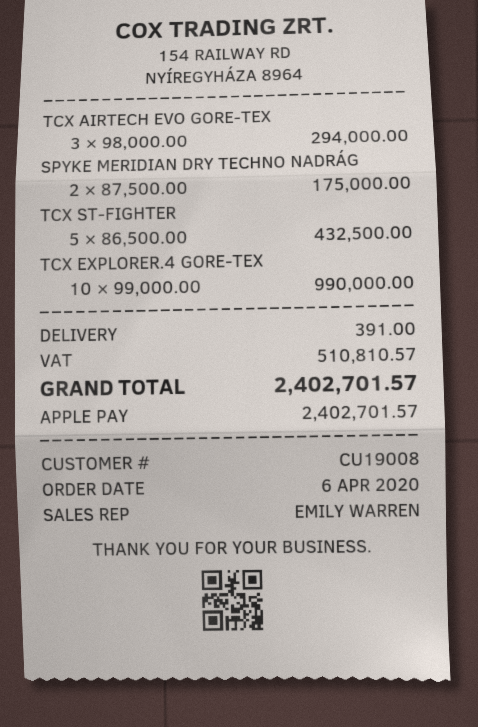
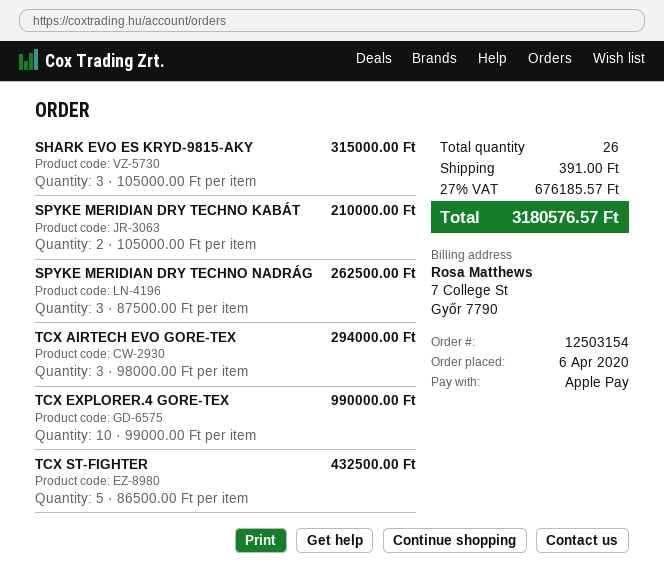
SPYKE MERIDIAN DRY TECHNO NADRÁG: 2 x 87500.00 = 175000.00 -> 3 x 87500.00 = 262500.00
SHARK EVO ES KRYD-9815-AKY: none -> 3 x 105000.00 = 315000.00
SPYKE MERIDIAN DRY TECHNO KABÁT: none -> 2 x 105000.00 = 210000.00
tax: 510810.57 -> 676185.57
total: 2402701.57 -> 3180576.57

